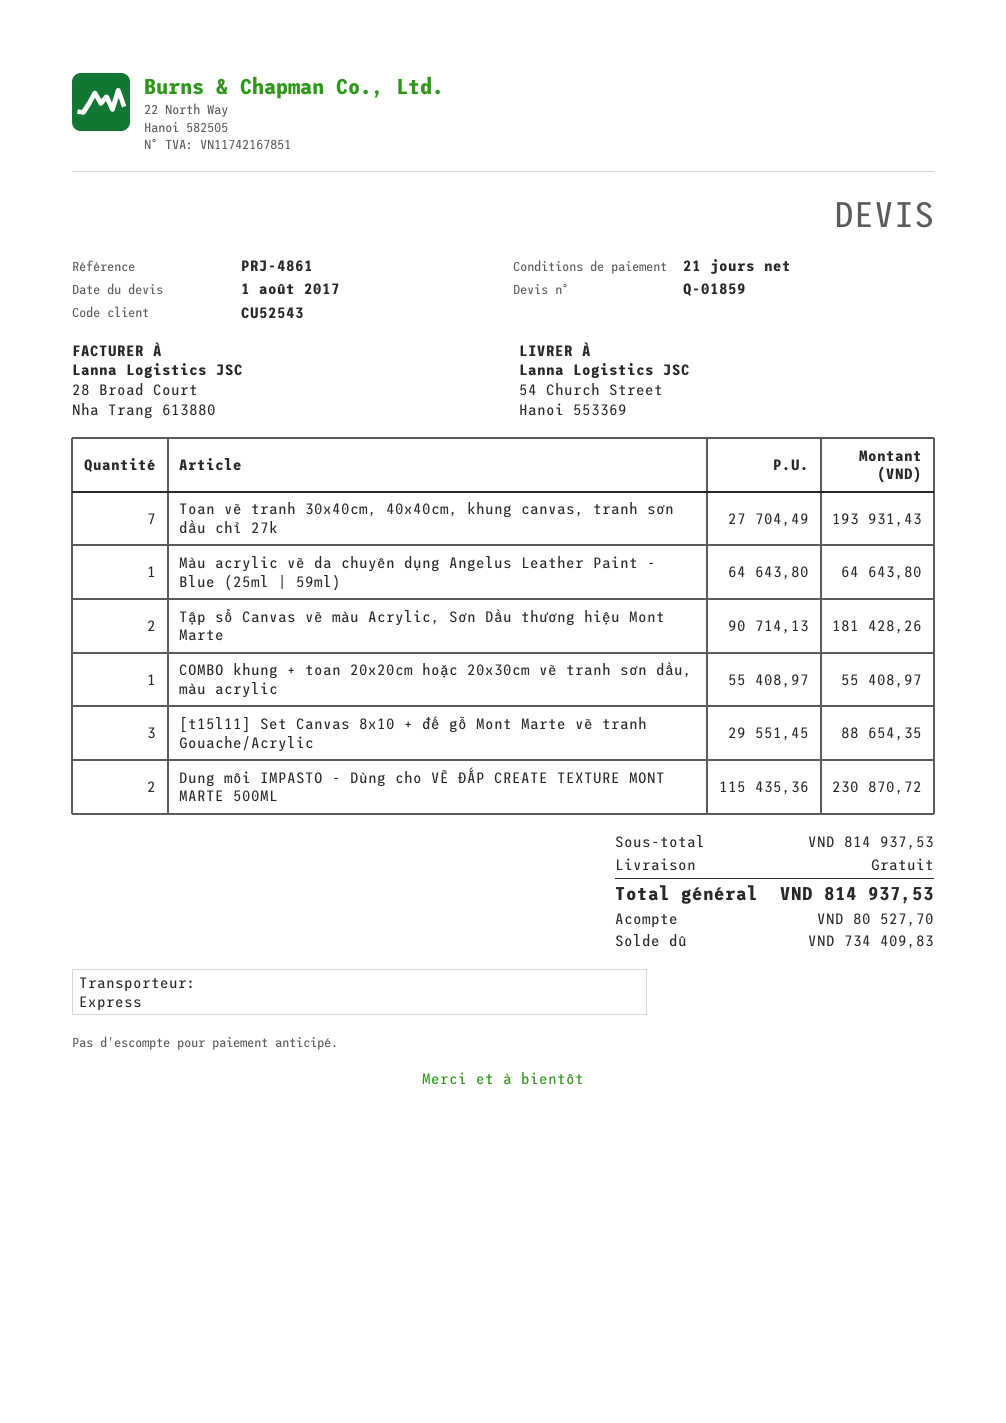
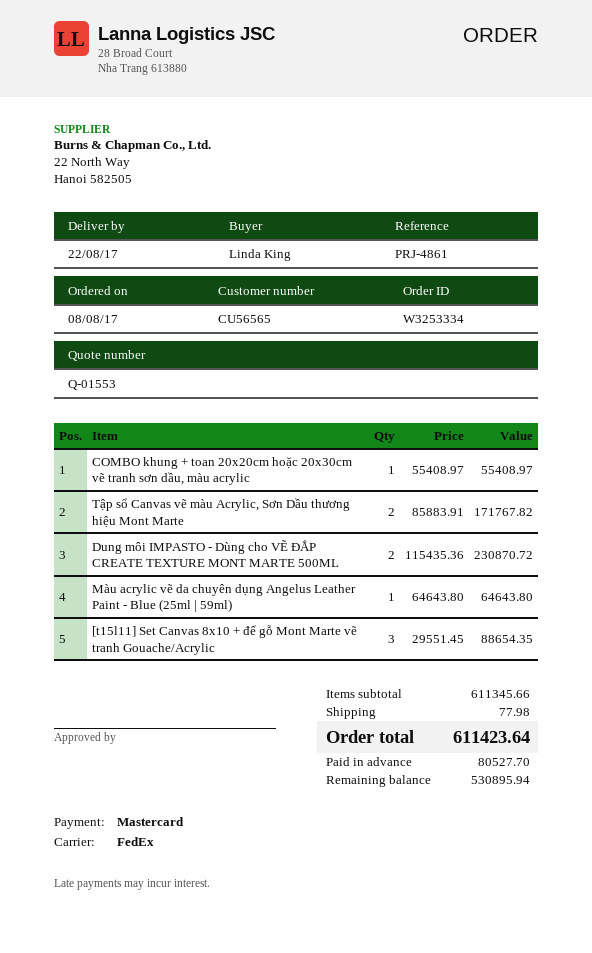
quote number: Q-01859 -> Q-01553
customer number: CU52543 -> CU56565
shipping method: express -> FedEx
Toan vẽ tranh 30x40cm, 40x40cm, khung canvas, tranh sơn dầu chỉ 27k: 7 x 27704.49 = 193931.43 -> none
Tập sổ Canvas vẽ màu Acrylic, Sơn Dầu thương hiệu Mont Marte: 2 x 90714.13 = 181428.26 -> 2 x 85883.91 = 171767.82
subtotal: 814937.53 -> 611345.66
shipping: 0.00 -> 77.98
total: 814937.53 -> 611423.64
balance: 734409.83 -> 530895.94

